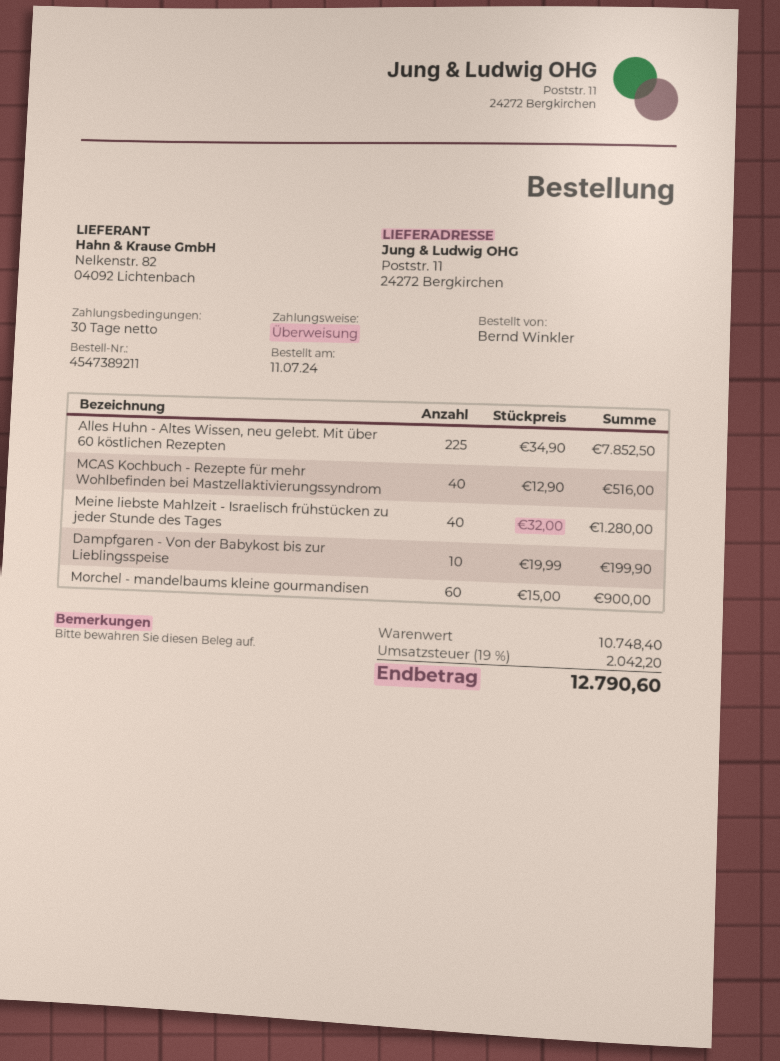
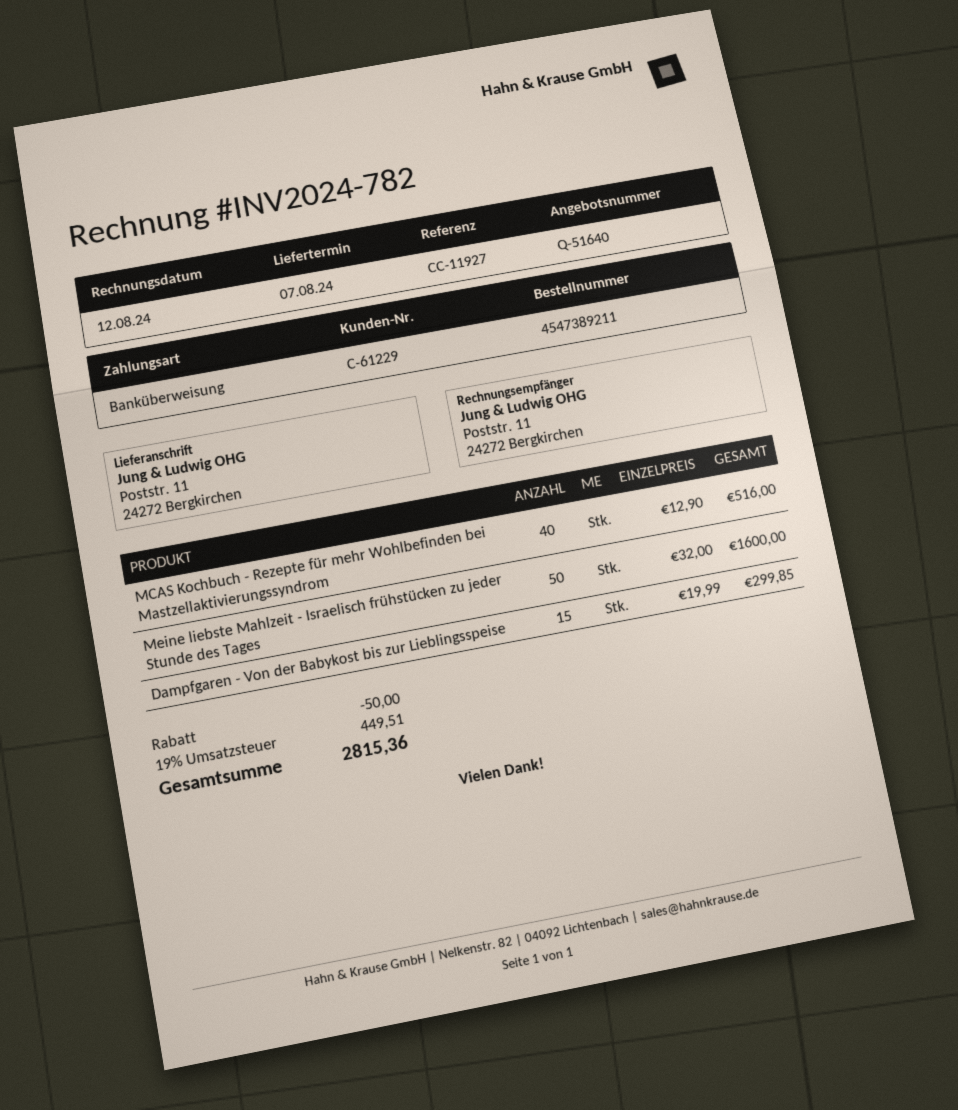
Alles Huhn - Altes Wissen, neu gelebt. Mit über 60 köstlichen Rezepten: 225 x 34.90 = 7852.50 -> none
Meine liebste Mahlzeit - Israelisch frühstücken zu jeder Stunde des Tages: 40 x 32.00 = 1280.00 -> 50 x 32.00 = 1600.00
Dampfgaren - Von der Babykost bis zur Lieblingsspeise: 10 x 19.99 = 199.90 -> 15 x 19.99 = 299.85
Morchel - mandelbaums kleine gourmandisen: 60 x 15.00 = 900.00 -> none
discount: none -> 50.00
tax: 19% = 2042.20 -> 19% = 449.51
total: 12790.60 -> 2815.36

